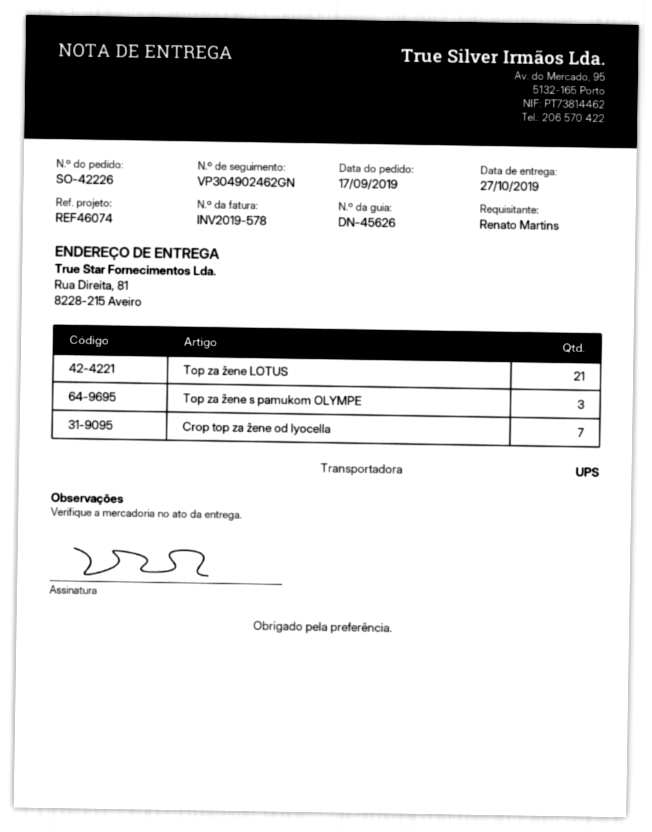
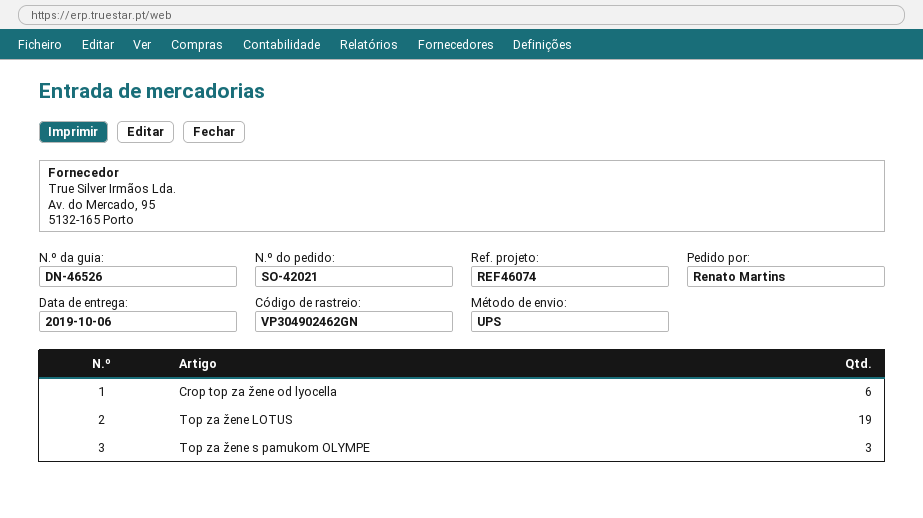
order number: SO-42226 -> SO-42021
delivery note number: DN-45626 -> DN-46526
delivery date: 2019-10-27 -> 2019-10-06
Top za žene LOTUS: 21 -> 19
Crop top za žene od lyocella: 7 -> 6

